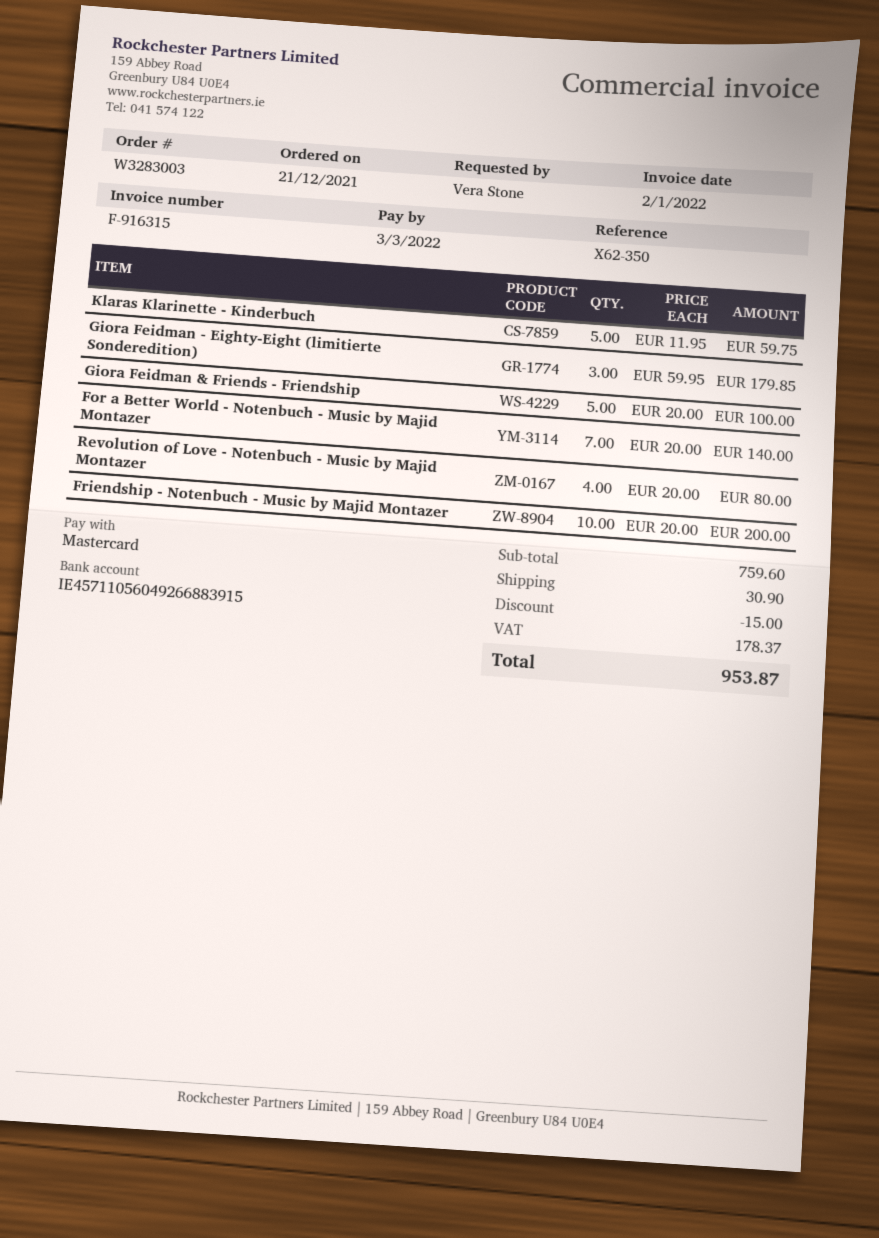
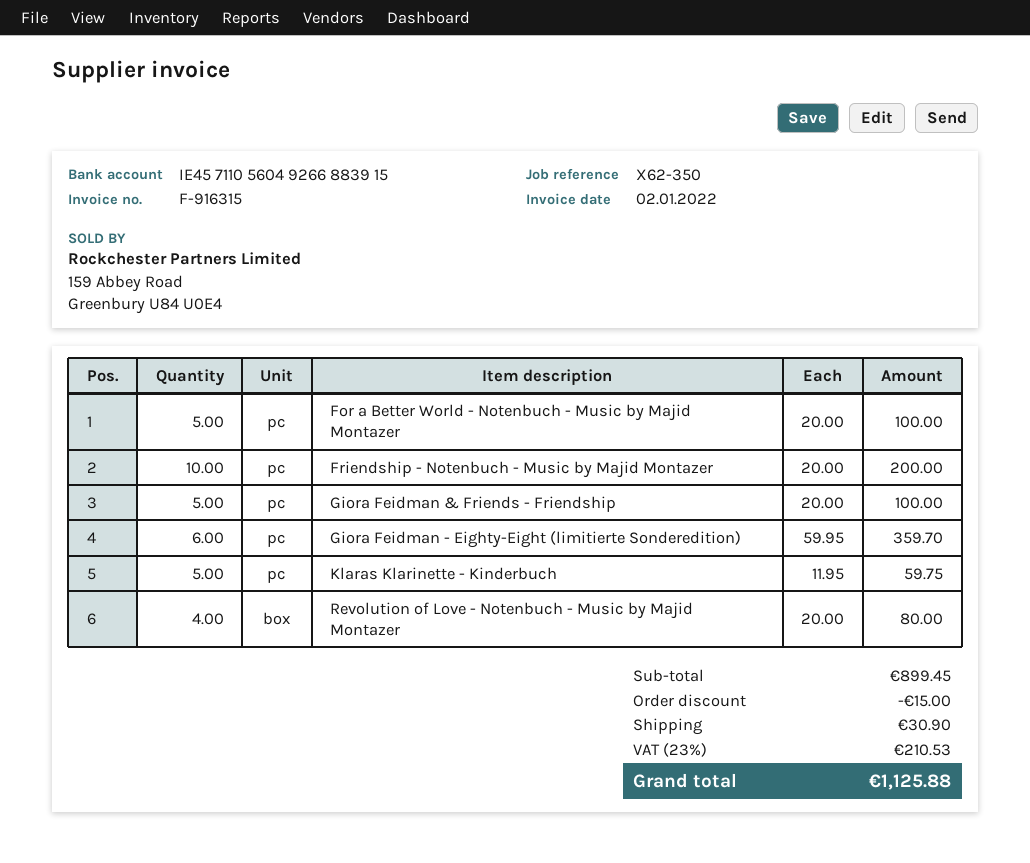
Giora Feidman - Eighty-Eight (limitierte Sonderedition): 3 x 59.95 = 179.85 -> 6 x 59.95 = 359.70
For a Better World - Notenbuch - Music by Majid Montazer: 7 x 20.00 = 140.00 -> 5 x 20.00 = 100.00
subtotal: 759.60 -> 899.45
tax: 178.37 -> 210.53
total: 953.87 -> 1125.88

